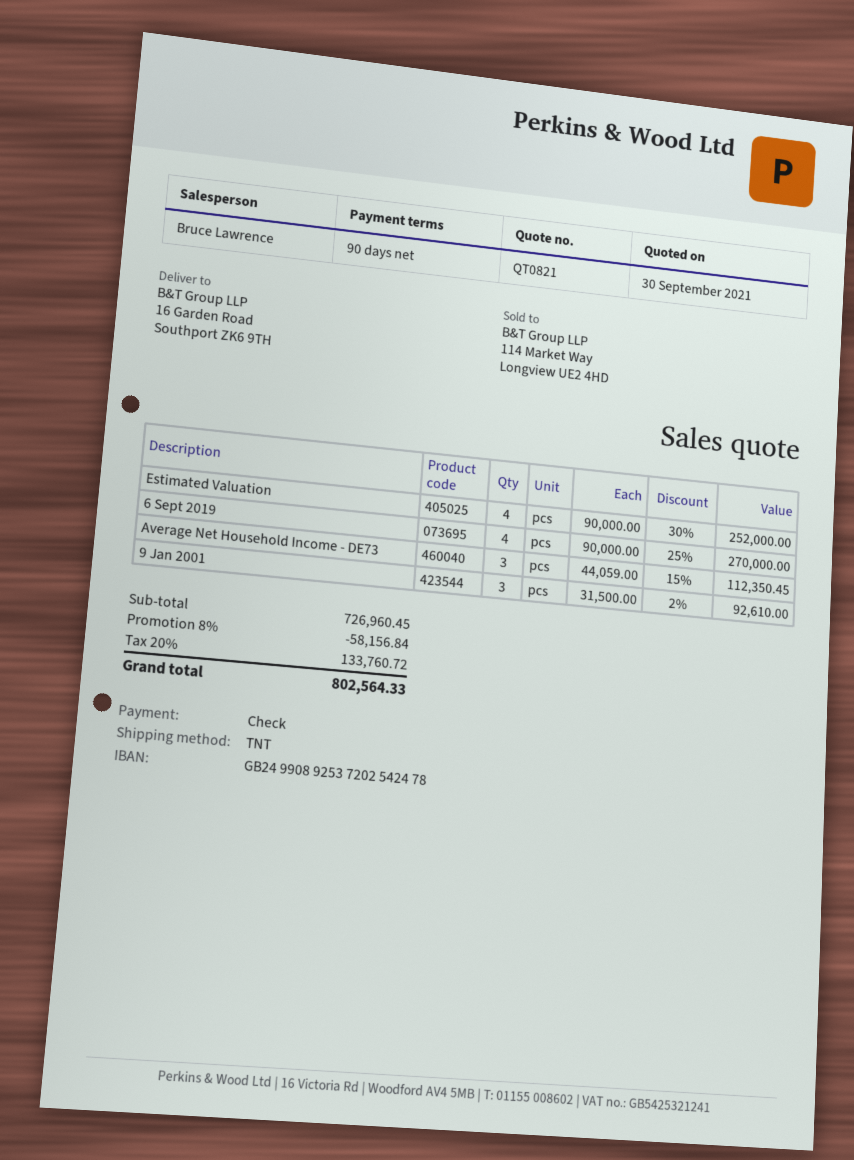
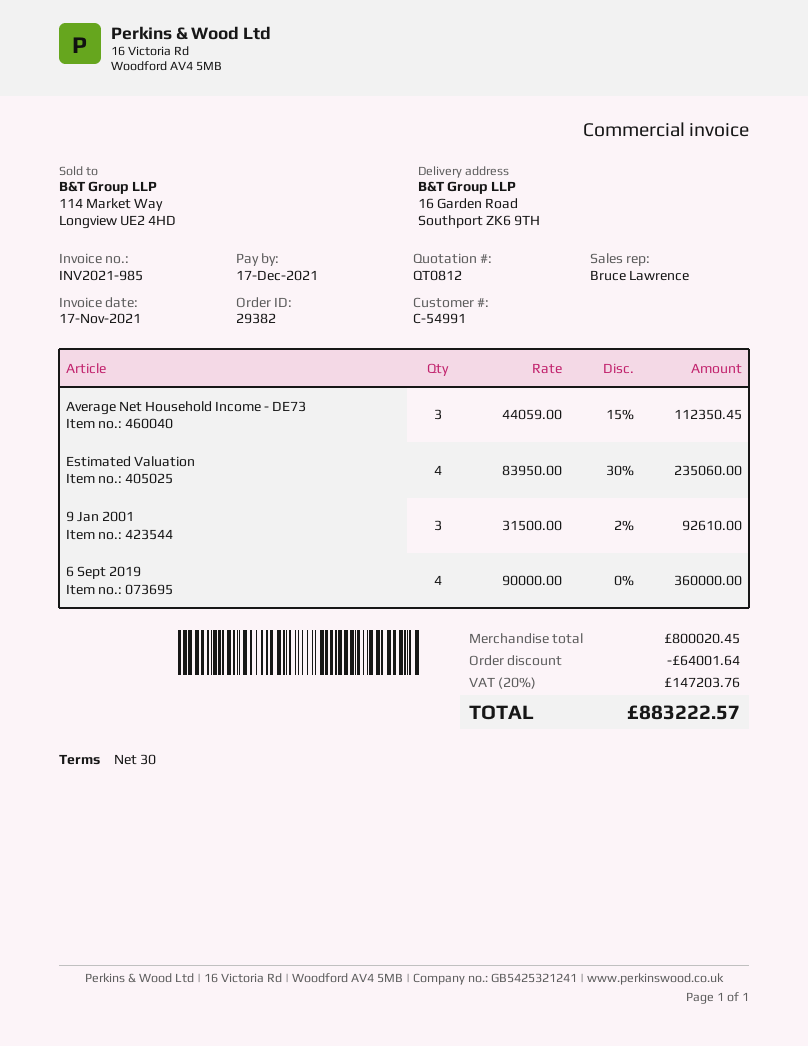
quote number: QT0821 -> QT0812
payment terms: 90 days -> 30 days
Estimated Valuation: 4 x 90000.00 - 30% = 252000.00 -> 4 x 83950.00 - 30% = 235060.00
6 Sept 2019: 4 x 90000.00 - 25% = 270000.00 -> 4 x 90000.00 = 360000.00
subtotal: 726960.45 -> 800020.45
discount: 58156.84 -> 64001.64
tax: 20% = 133760.72 -> 20% = 147203.76
total: 802564.33 -> 883222.57

